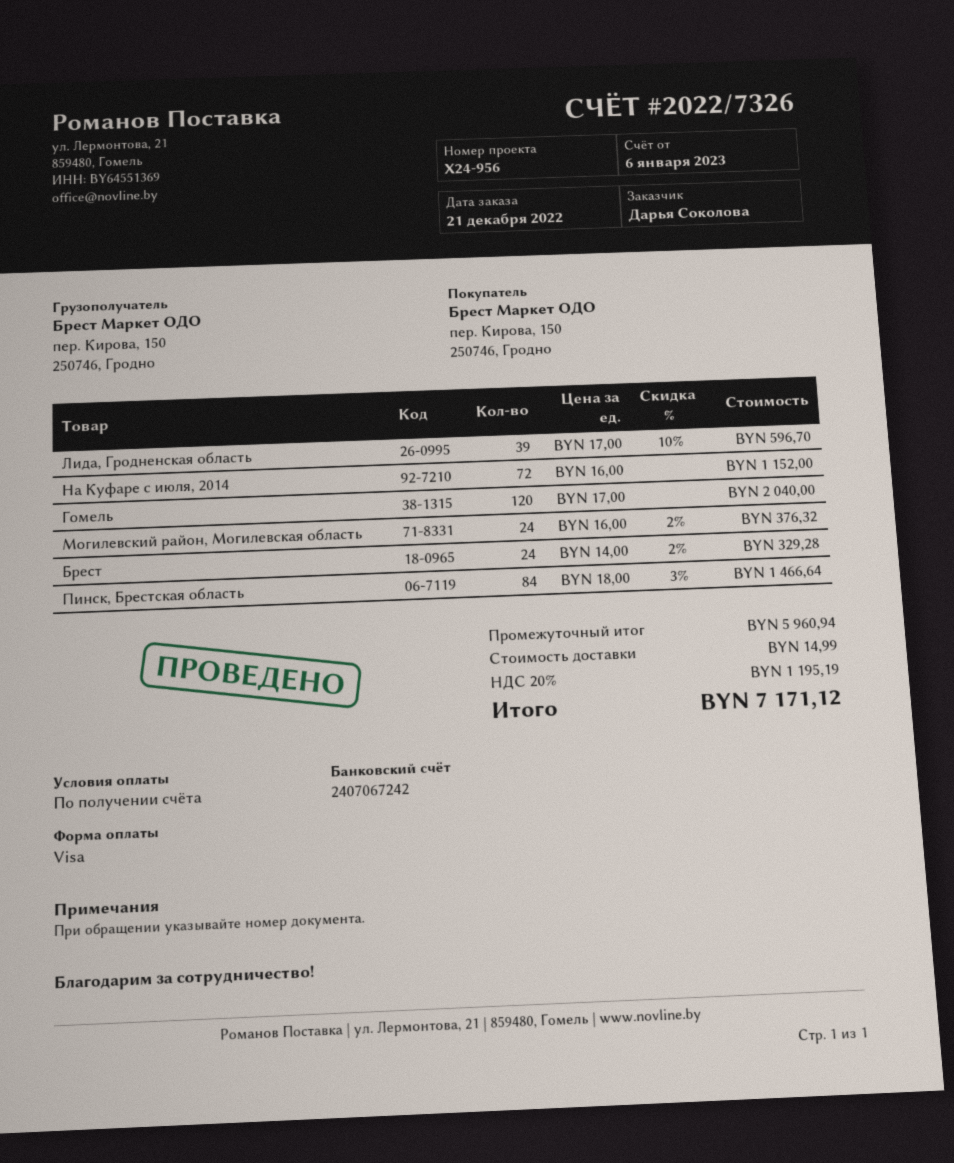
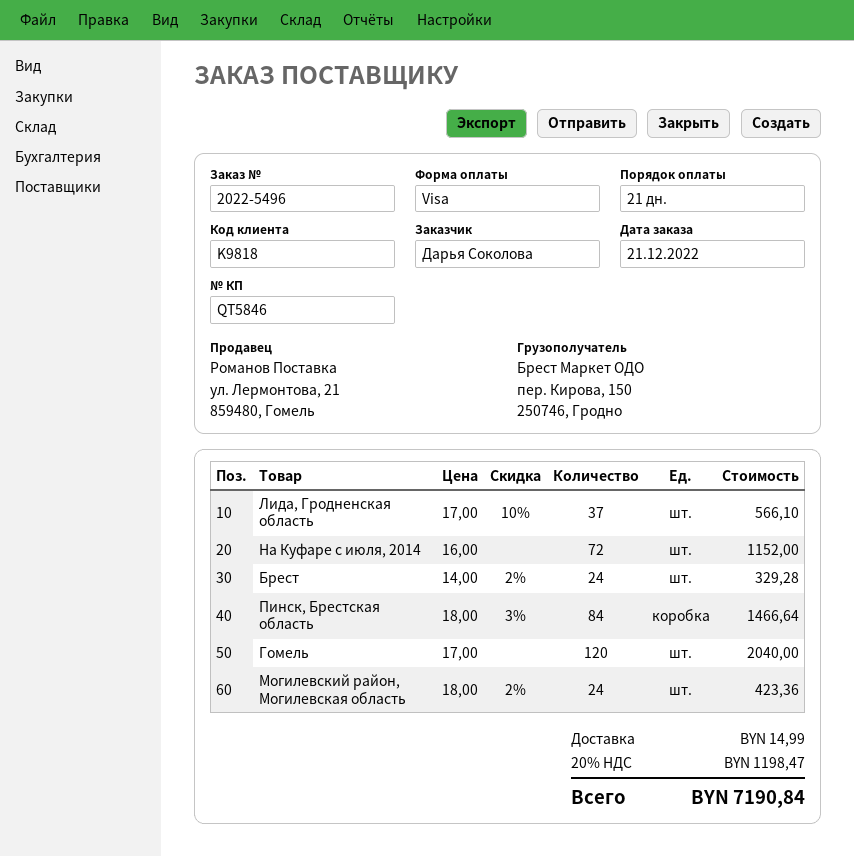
payment terms: on receipt -> 21 days
Лида, Гродненская область: 39 x 17.00 - 10% = 596.70 -> 37 x 17.00 - 10% = 566.10
Могилевский район, Могилевская область: 24 x 16.00 - 2% = 376.32 -> 24 x 18.00 - 2% = 423.36
tax: 20% = 1195.19 -> 20% = 1198.47
total: 7171.12 -> 7190.84

